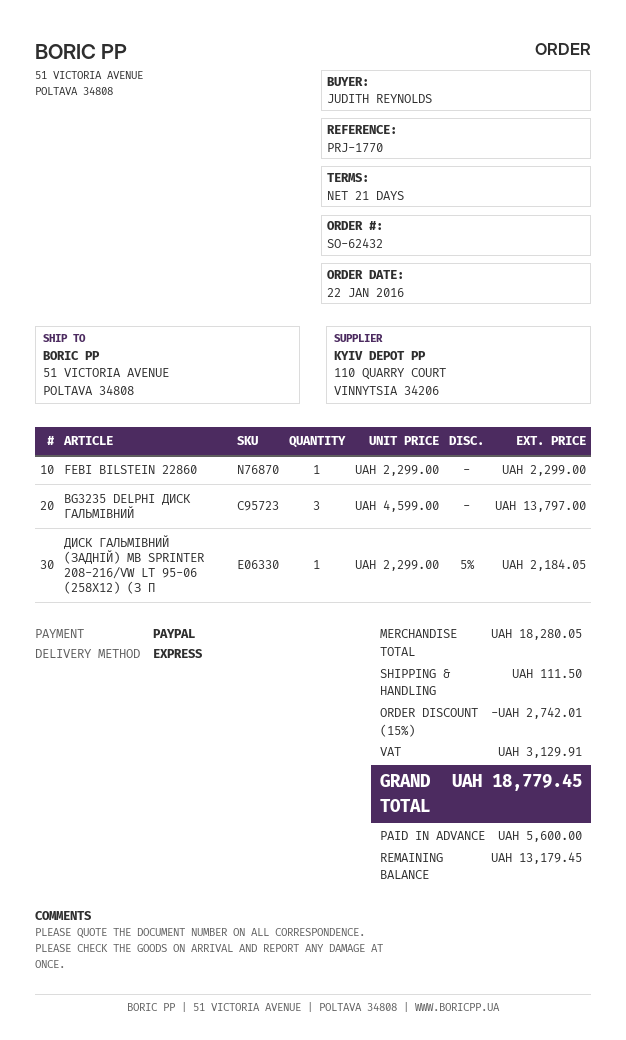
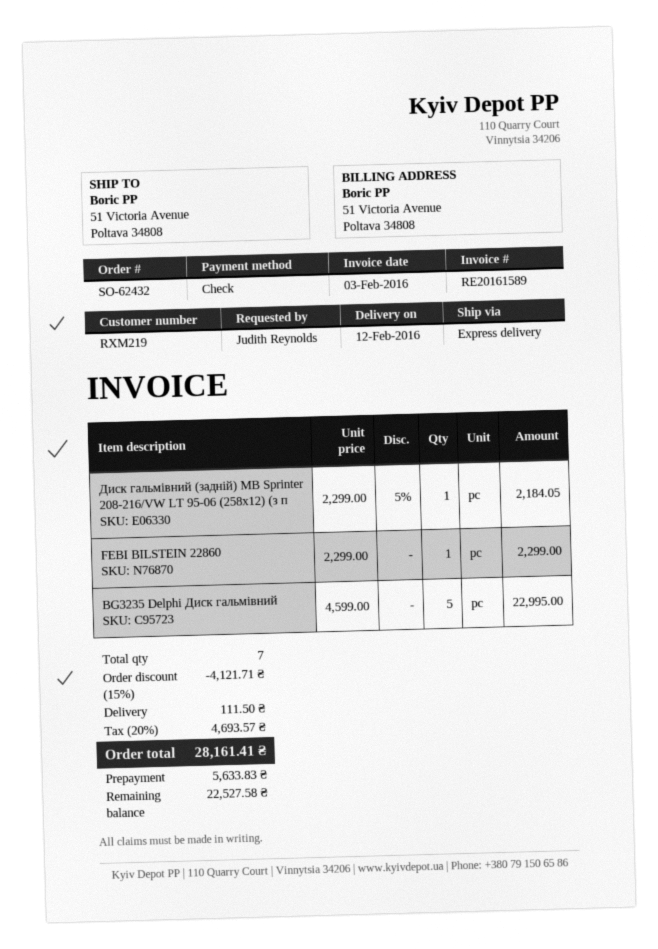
payment method: PayPal -> cheque
BG3235 DELPHI ДИСК ГАЛЬМІВНИЙ: 3 x 4599.00 = 13797.00 -> 5 x 4599.00 = 22995.00
discount: 15% = 2742.01 -> 15% = 4121.71
tax: 3129.91 -> 4693.57
total: 18779.45 -> 28161.41
deposit: 5600.00 -> 5633.83
balance: 13179.45 -> 22527.58

